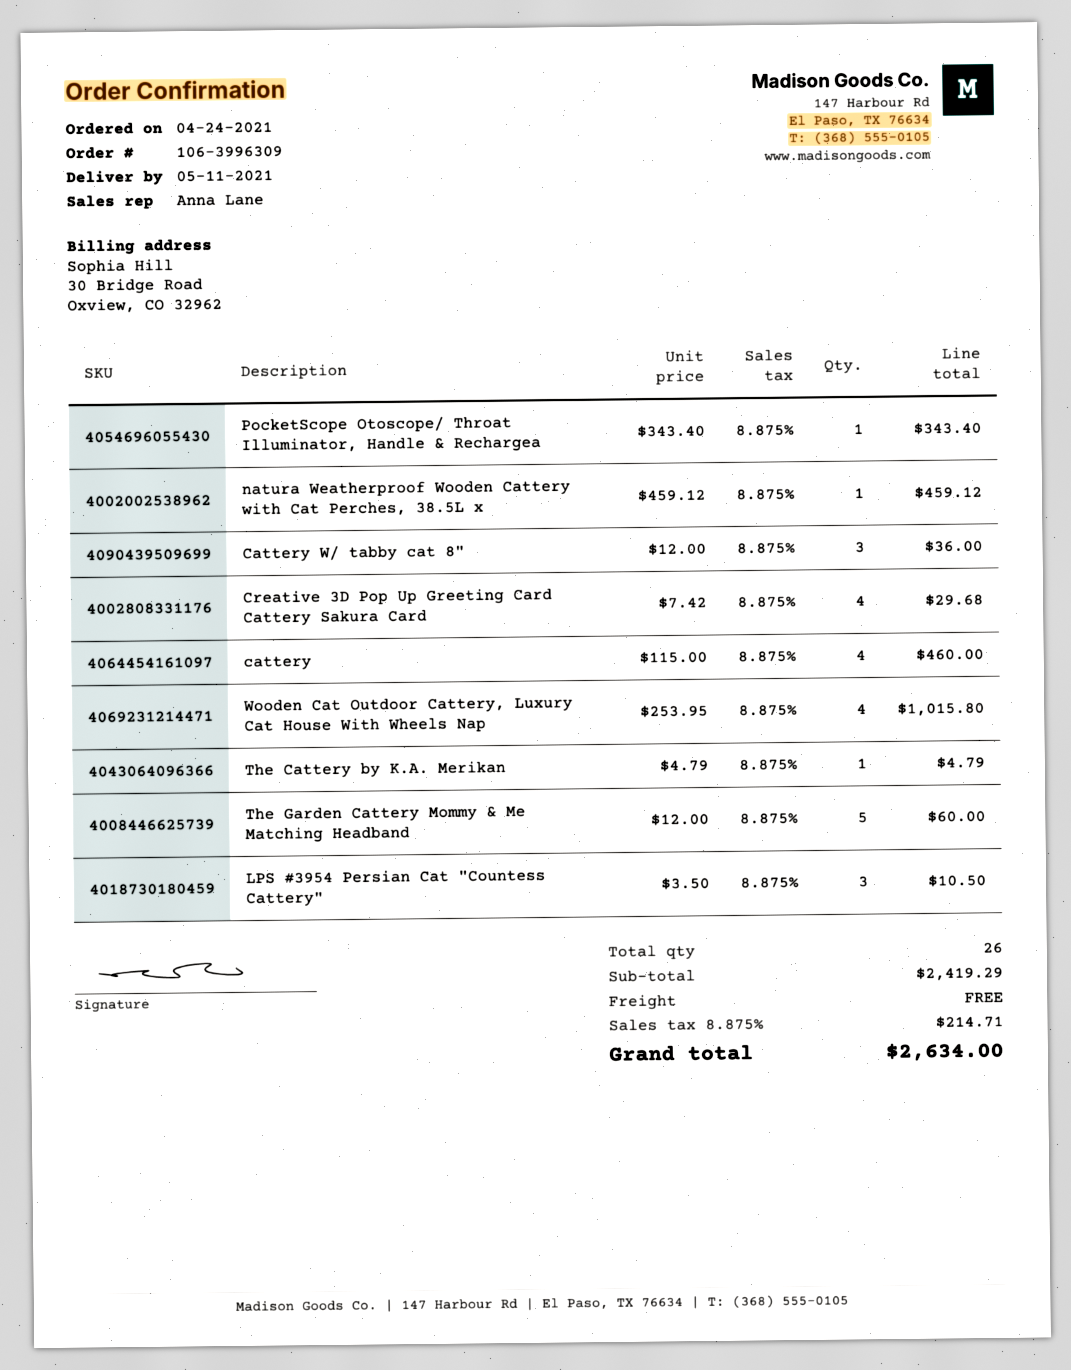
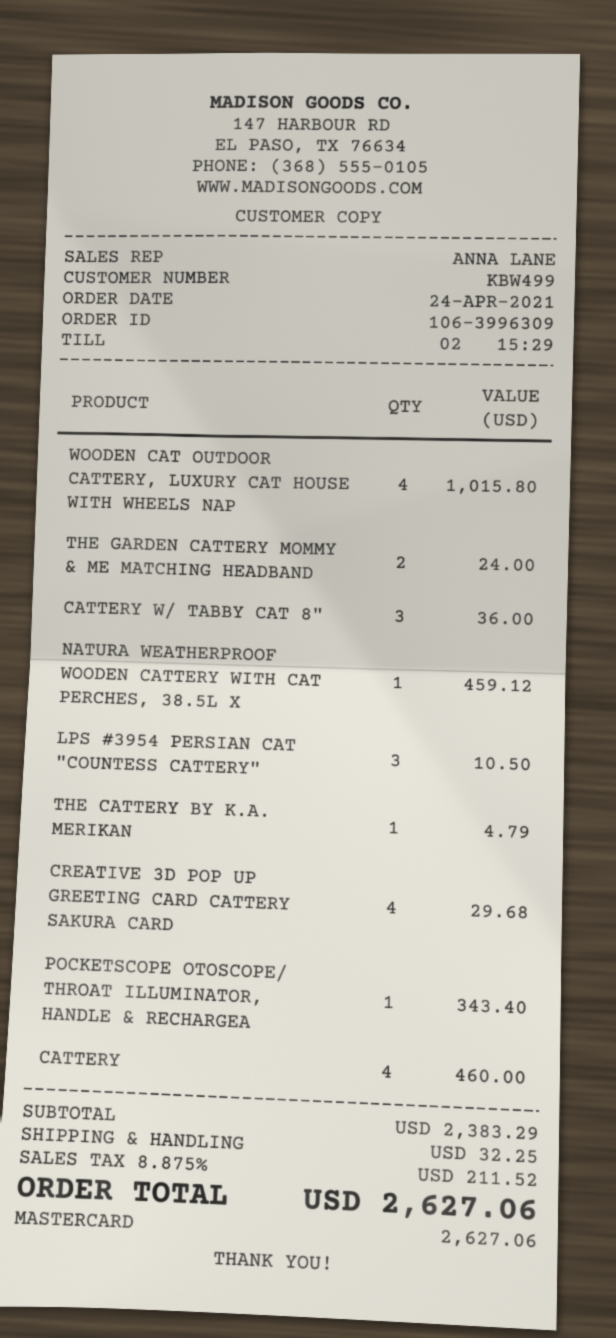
The Garden Cattery Mommy & Me Matching Headband: 5 for 60.00 -> 2 for 24.00
subtotal: 2419.29 -> 2383.29
shipping: 0.00 -> 32.25
tax: 8.875% = 214.71 -> 8.875% = 211.52
total: 2634.00 -> 2627.06

